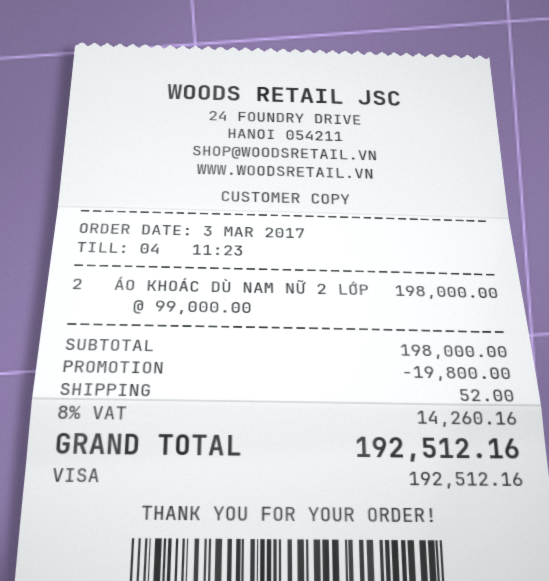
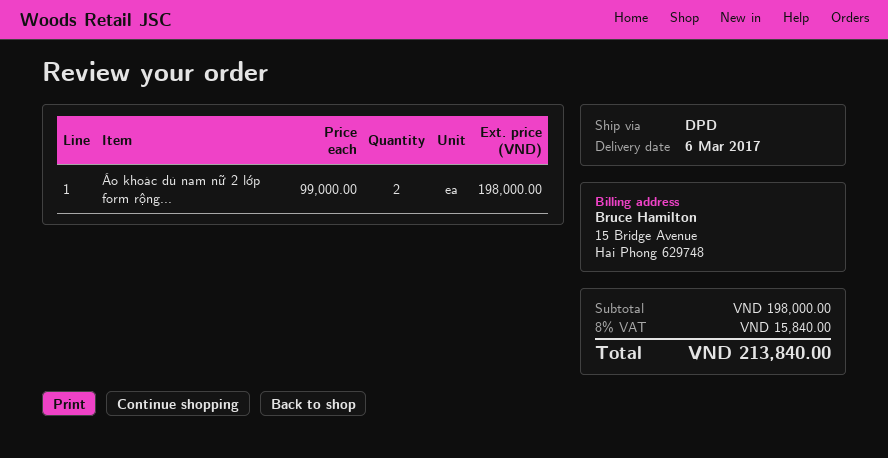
discount: 19800.00 -> none
shipping: 52.00 -> none
tax: 8% = 14260.16 -> 8% = 15840.00
total: 192512.16 -> 213840.00

